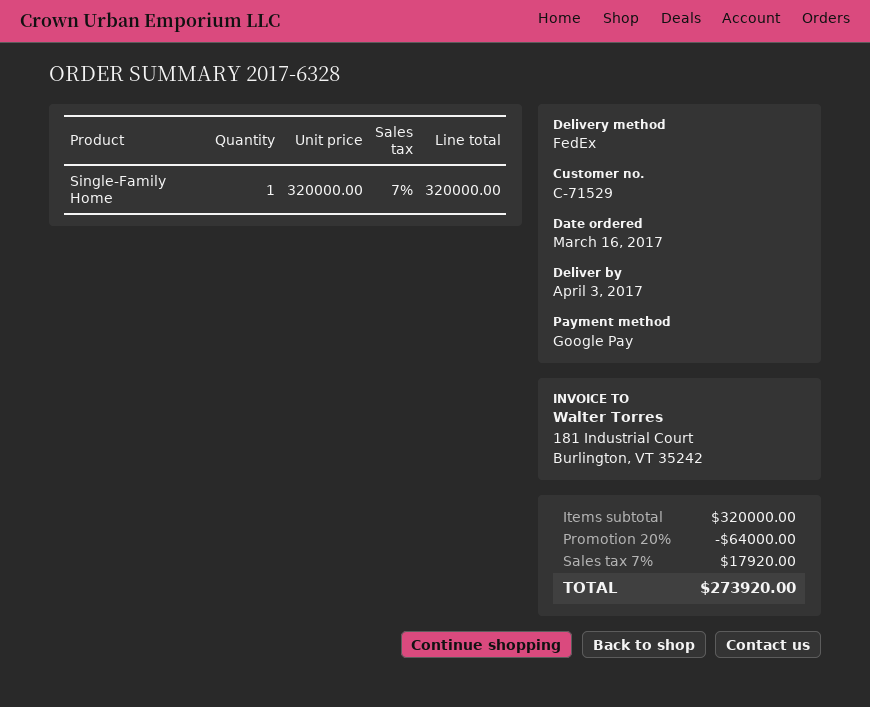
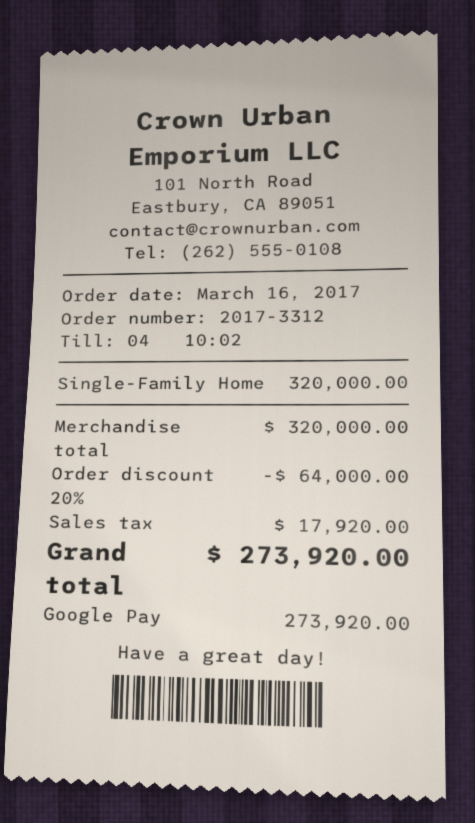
order number: 2017-6328 -> 2017-3312

